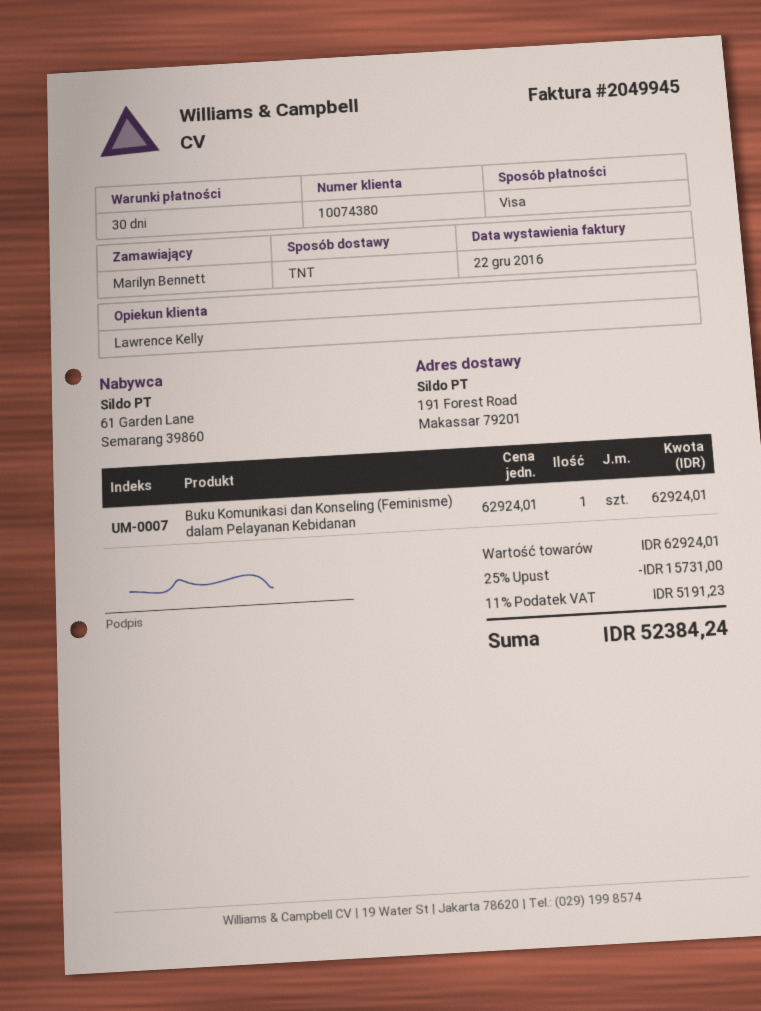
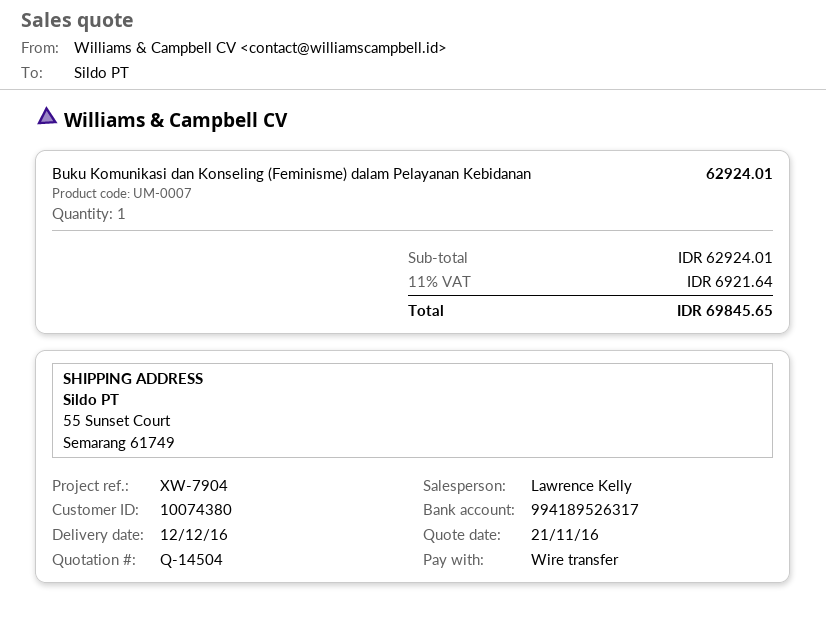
payment method: Visa -> bank transfer
ship to: 191 Forest Road, Makassar 79201 -> 55 Sunset Court, Semarang 61749
discount: 25% = 15731.00 -> none
tax: 11% = 5191.23 -> 11% = 6921.64
total: 52384.24 -> 69845.65

